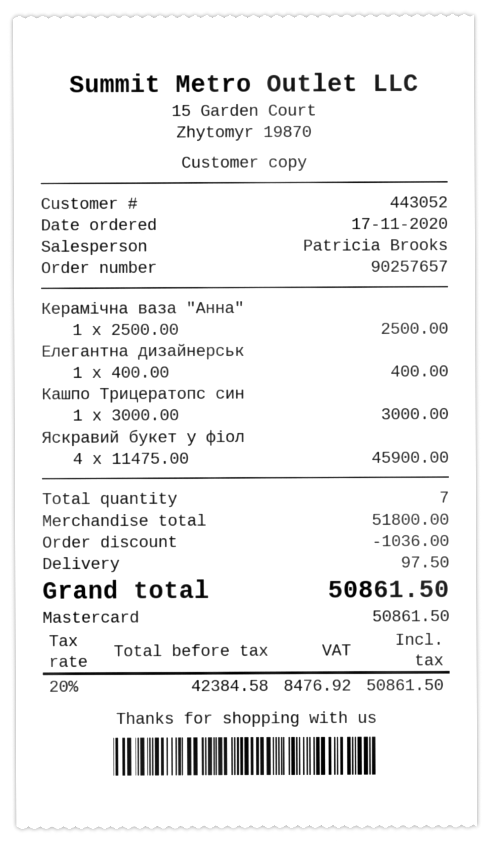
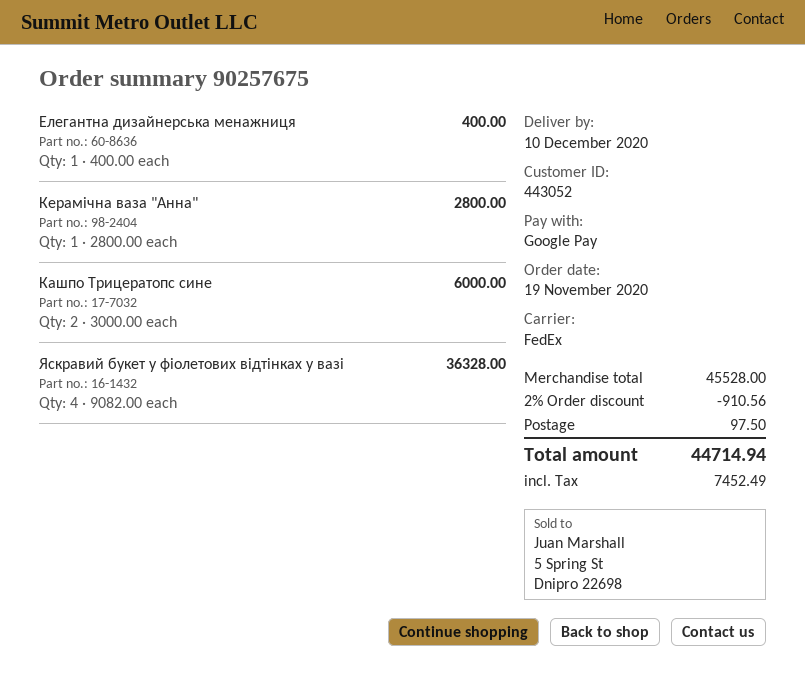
order number: 90257657 -> 90257675
order date: 2020-11-17 -> 2020-11-19
payment method: Mastercard -> Google Pay
Керамічна ваза "Анна": 1 x 2500.00 = 2500.00 -> 1 x 2800.00 = 2800.00
Кашпо Трицератопс син: 1 x 3000.00 = 3000.00 -> 2 x 3000.00 = 6000.00
Яскравий букет у фіол: 4 x 11475.00 = 45900.00 -> 4 x 9082.00 = 36328.00
subtotal: 51800.00 -> 45528.00
discount: 1036.00 -> 910.56
tax: 8476.92 -> 7452.49
total: 50861.50 -> 44714.94

